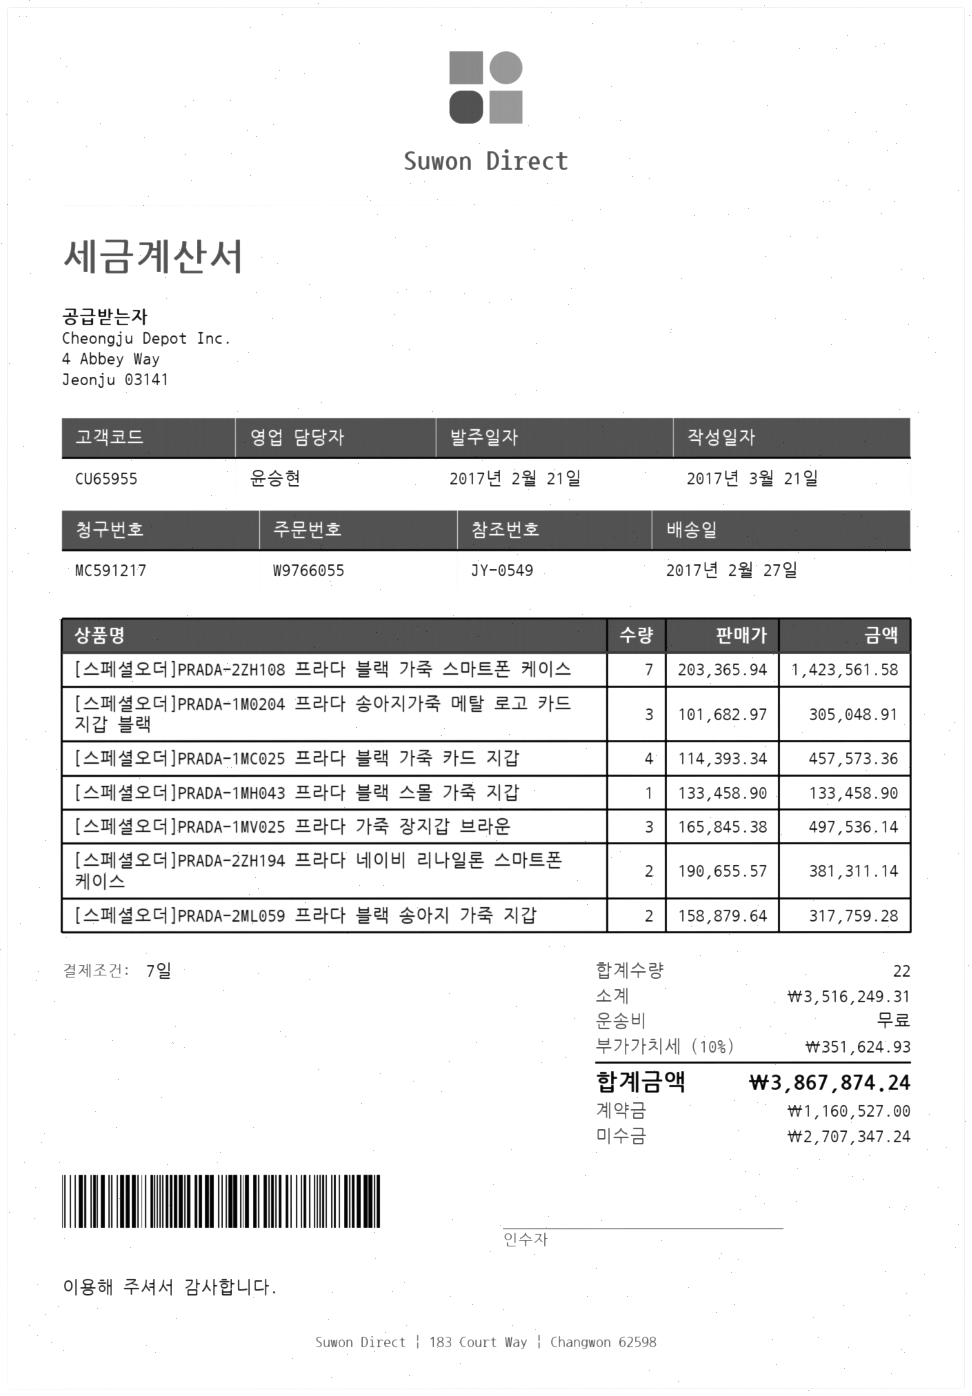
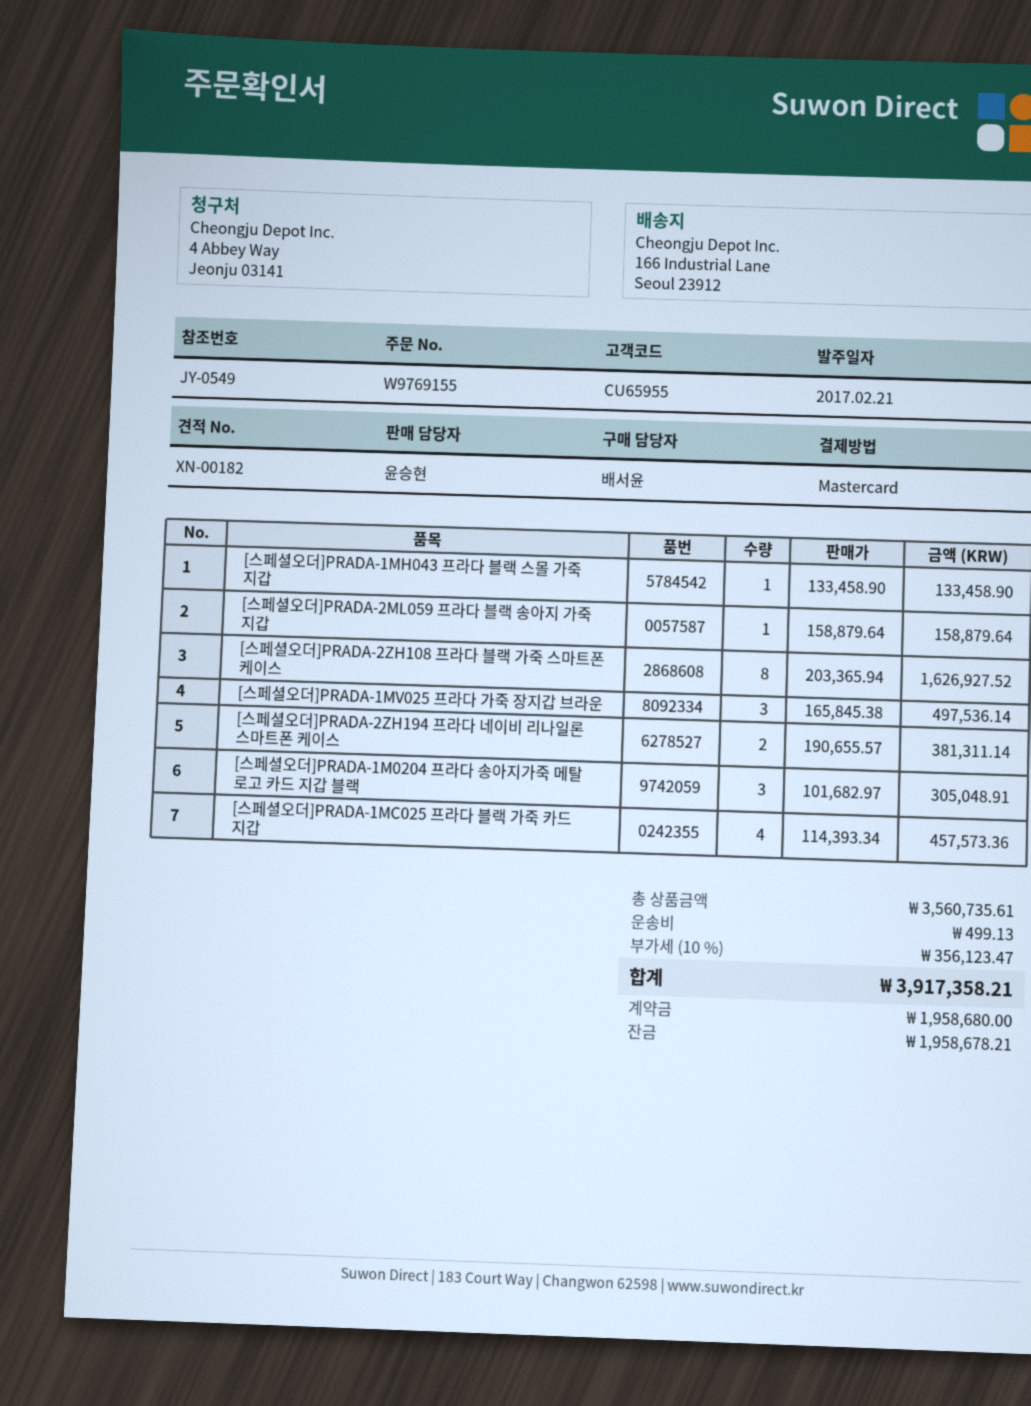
order number: W9766055 -> W9769155
[스페셜오더]PRADA-2ZH108 프라다 블랙 가죽 스마트폰 케이스: 7 x 203365.94 = 1423561.58 -> 8 x 203365.94 = 1626927.52
[스페셜오더]PRADA-2ML059 프라다 블랙 송아지 가죽 지갑: 2 x 158879.64 = 317759.28 -> 1 x 158879.64 = 158879.64
subtotal: 3516249.31 -> 3560735.61
shipping: 0.00 -> 499.13
tax: 10% = 351624.93 -> 10% = 356123.47
total: 3867874.24 -> 3917358.21
deposit: 1160527.00 -> 1958680.00
balance: 2707347.24 -> 1958678.21

